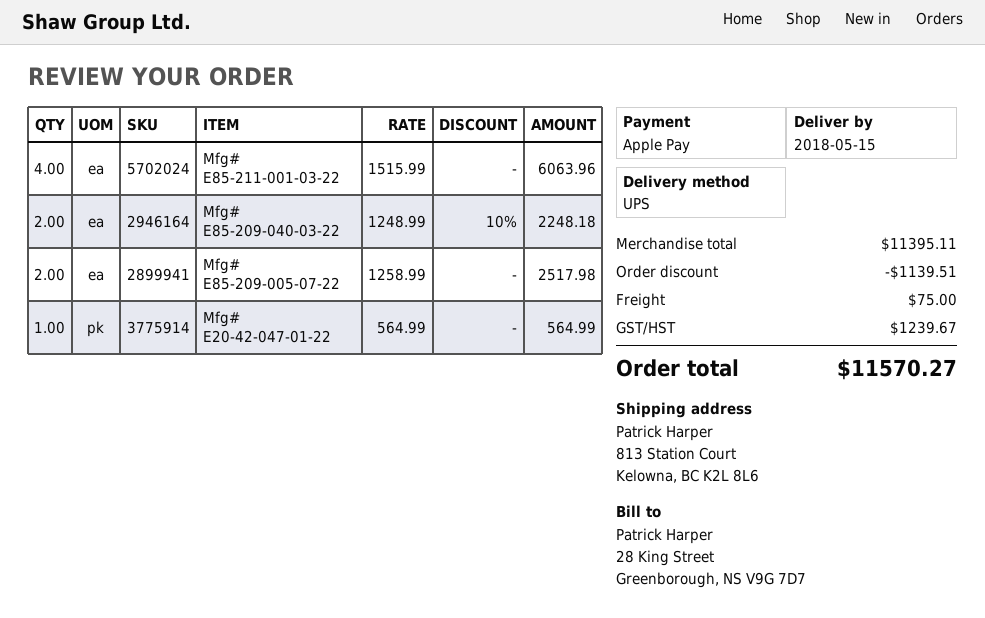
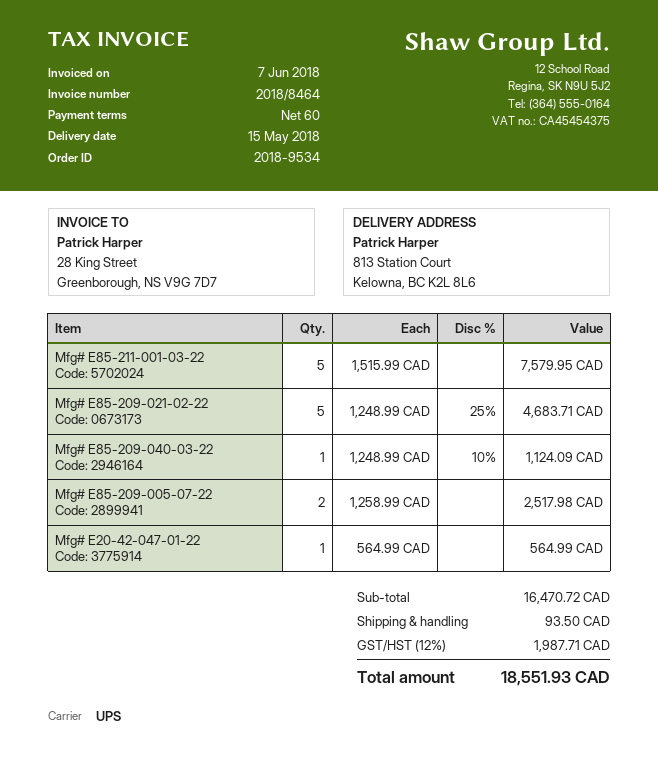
Mfg# E85-211-001-03-22: 4 x 1515.99 = 6063.96 -> 5 x 1515.99 = 7579.95
Mfg# E85-209-040-03-22: 2 x 1248.99 - 10% = 2248.18 -> 1 x 1248.99 - 10% = 1124.09
Mfg# E85-209-021-02-22: none -> 5 x 1248.99 - 25% = 4683.71
subtotal: 11395.11 -> 16470.72
discount: 1139.51 -> none
shipping: 75.00 -> 93.50
tax: 1239.67 -> 1987.71
total: 11570.27 -> 18551.93

